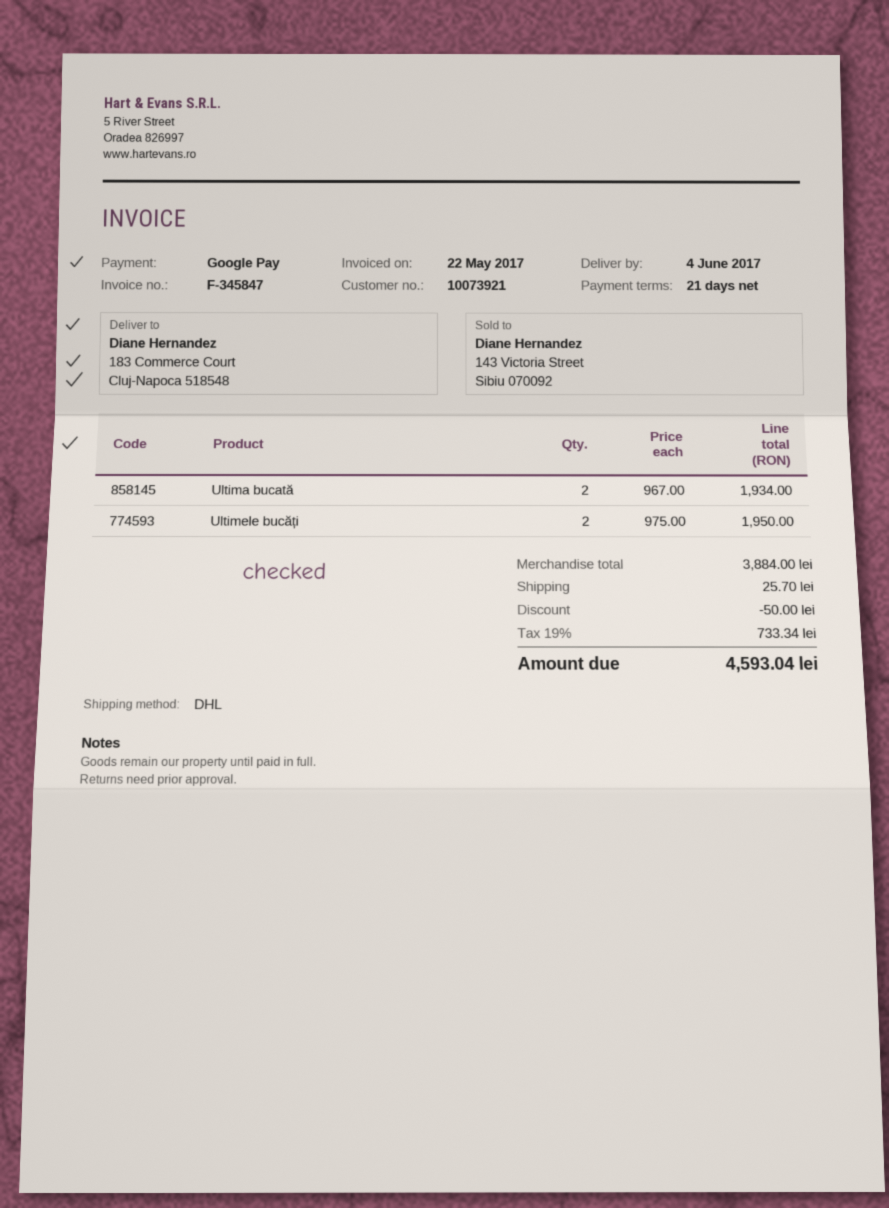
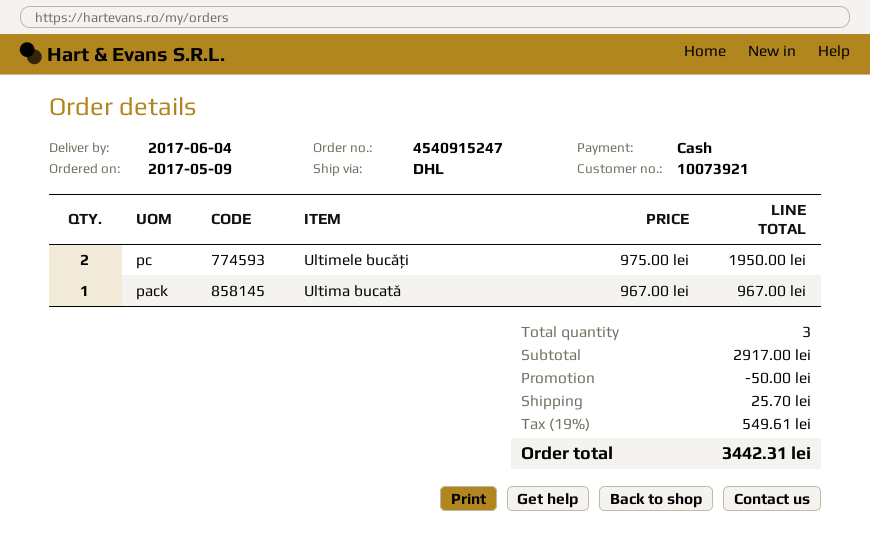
payment method: Google Pay -> cash
Ultima bucată: 2 x 967.00 = 1934.00 -> 1 x 967.00 = 967.00
subtotal: 3884.00 -> 2917.00
tax: 19% = 733.34 -> 19% = 549.61
total: 4593.04 -> 3442.31

